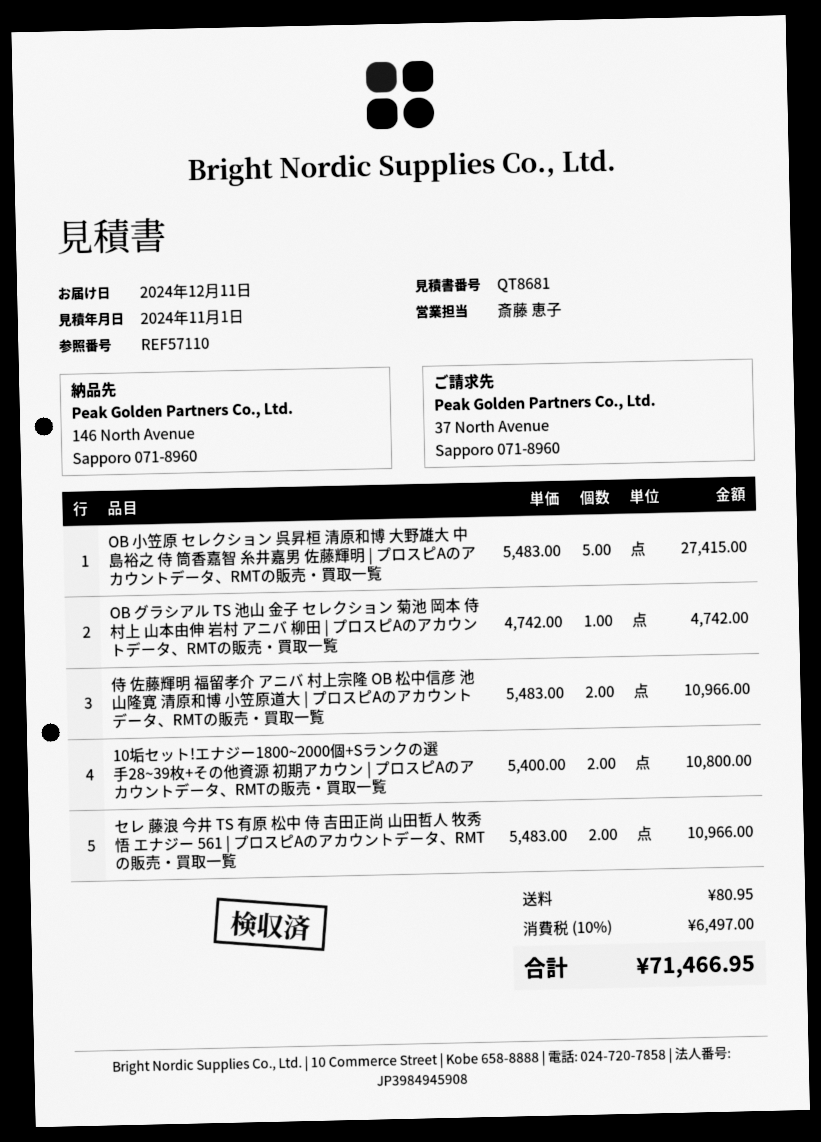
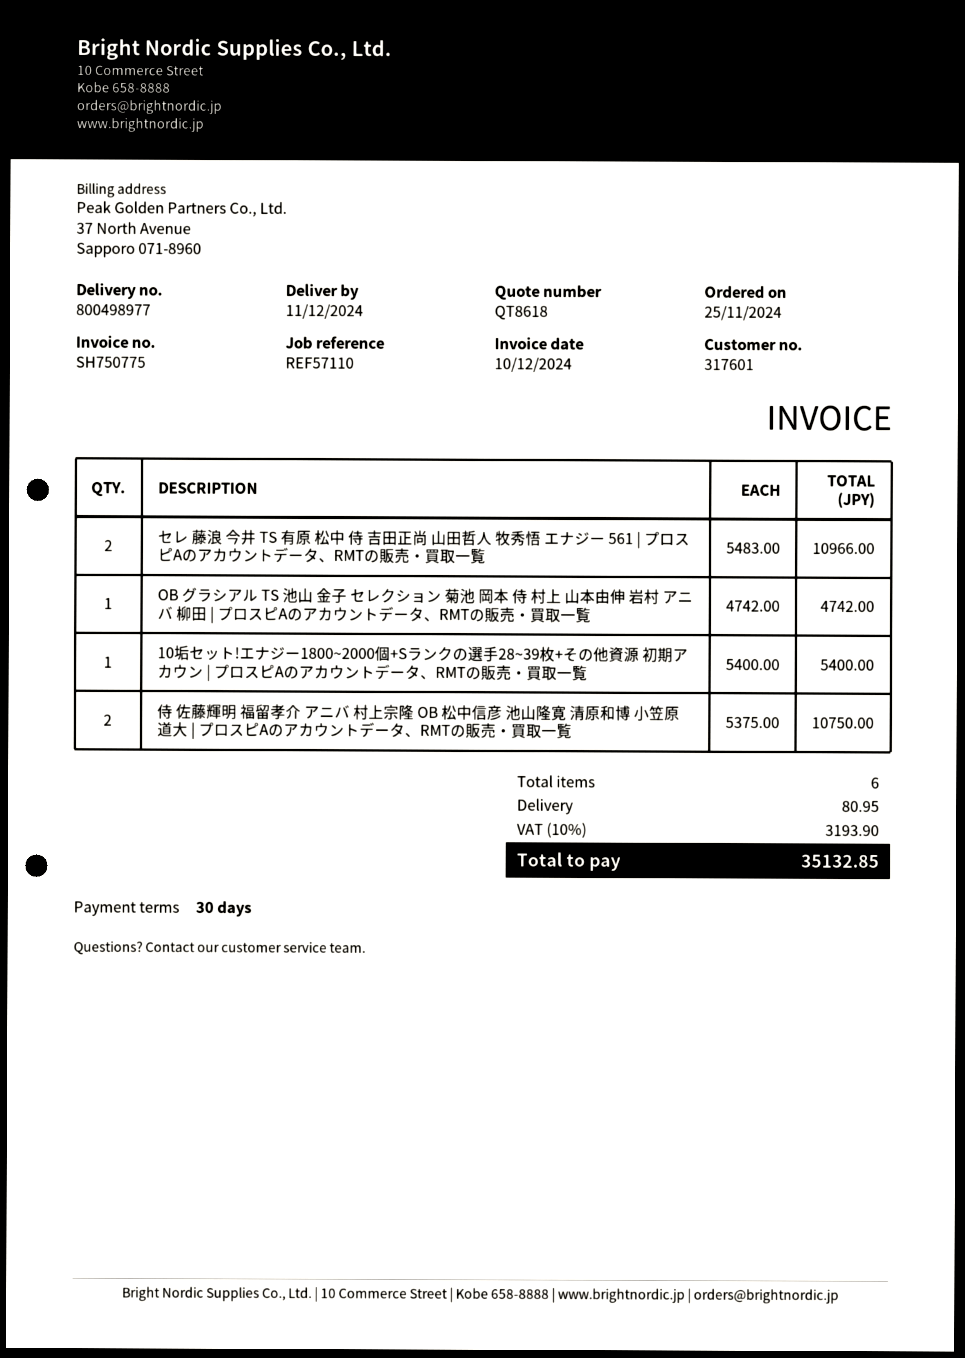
quote number: QT8681 -> QT8618
OB 小笠原 セレクション 呉昇桓 清原和博 大野雄大 中島裕之 侍 筒香嘉智 糸井嘉男 佐藤輝明 | プロスピAのアカウントデータ、RMTの販売・買取一覧: 5 x 5483.00 = 27415.00 -> none
侍 佐藤輝明 福留孝介 アニバ 村上宗隆 OB 松中信彦 池山隆寛 清原和博 小笠原道大 | プロスピAのアカウントデータ、RMTの販売・買取一覧: 2 x 5483.00 = 10966.00 -> 2 x 5375.00 = 10750.00
10垢セット!エナジー1800~2000個+Sランクの選手28~39枚+その他資源 初期アカウン | プロスピAのアカウントデータ、RMTの販売・買取一覧: 2 x 5400.00 = 10800.00 -> 1 x 5400.00 = 5400.00
tax: 10% = 6497.00 -> 10% = 3193.90
total: 71466.95 -> 35132.85

